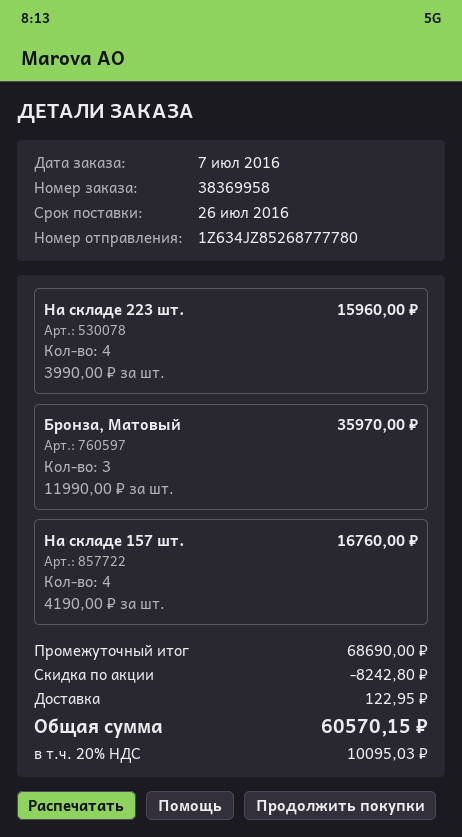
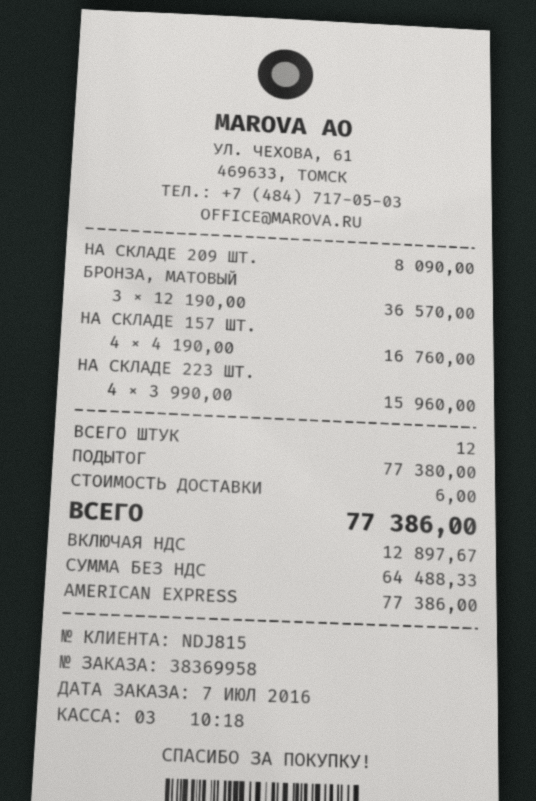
Бронза, Матовый: 3 x 11990.00 = 35970.00 -> 3 x 12190.00 = 36570.00
НА СКЛАДЕ 209 ШТ.: none -> 1 x 8090.00 = 8090.00
subtotal: 68690.00 -> 77380.00
discount: 8242.80 -> none
shipping: 122.95 -> 6.00
tax: 10095.03 -> 12897.67
total: 60570.15 -> 77386.00

